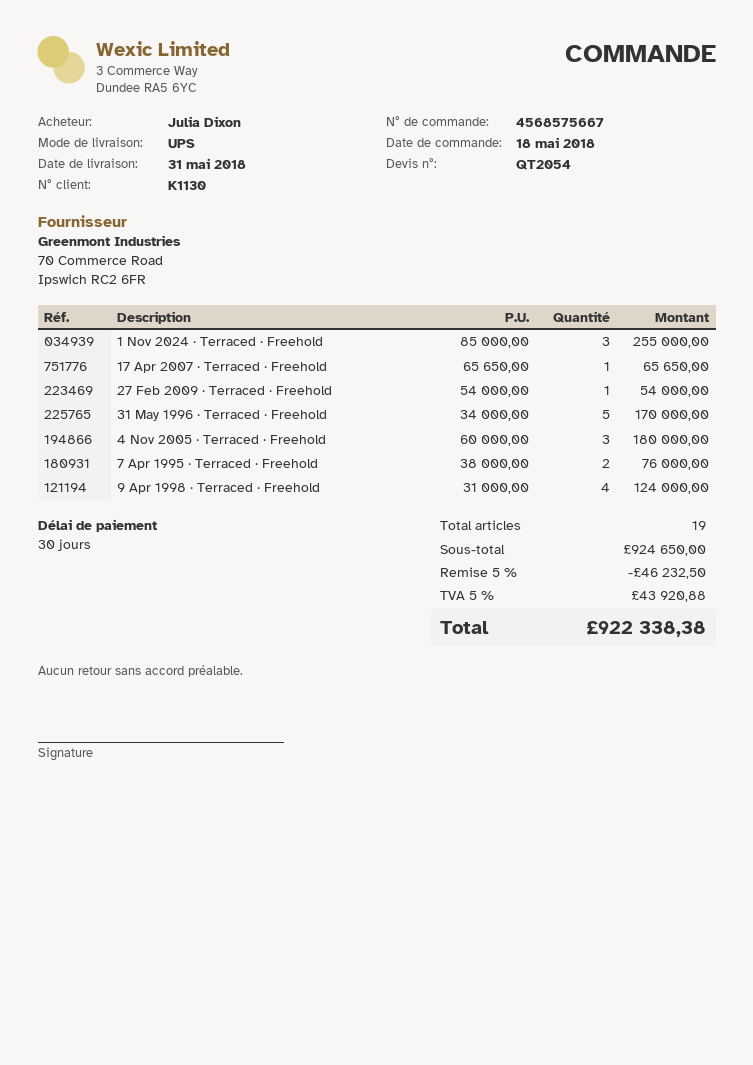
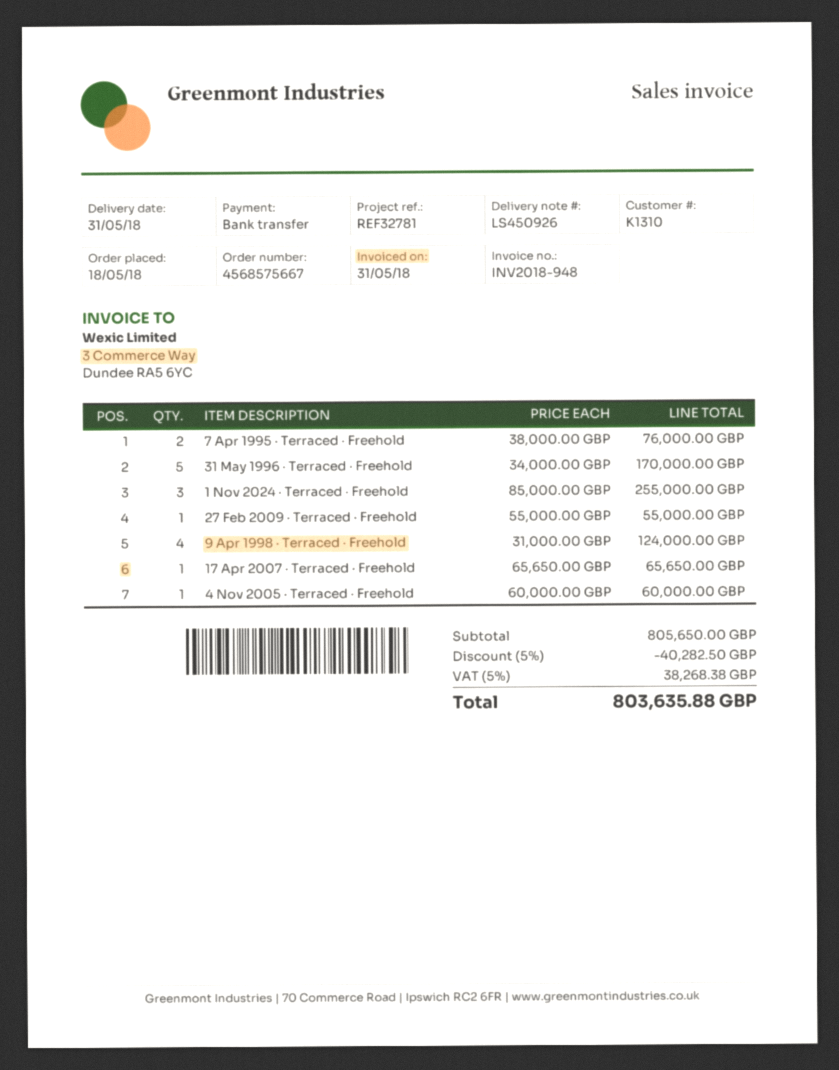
customer number: K1130 -> K1310
27 Feb 2009 · Terraced · Freehold: 1 x 54000.00 = 54000.00 -> 1 x 55000.00 = 55000.00
4 Nov 2005 · Terraced · Freehold: 3 x 60000.00 = 180000.00 -> 1 x 60000.00 = 60000.00
subtotal: 924650.00 -> 805650.00
discount: 5% = 46232.50 -> 5% = 40282.50
tax: 5% = 43920.88 -> 5% = 38268.38
total: 922338.38 -> 803635.88

